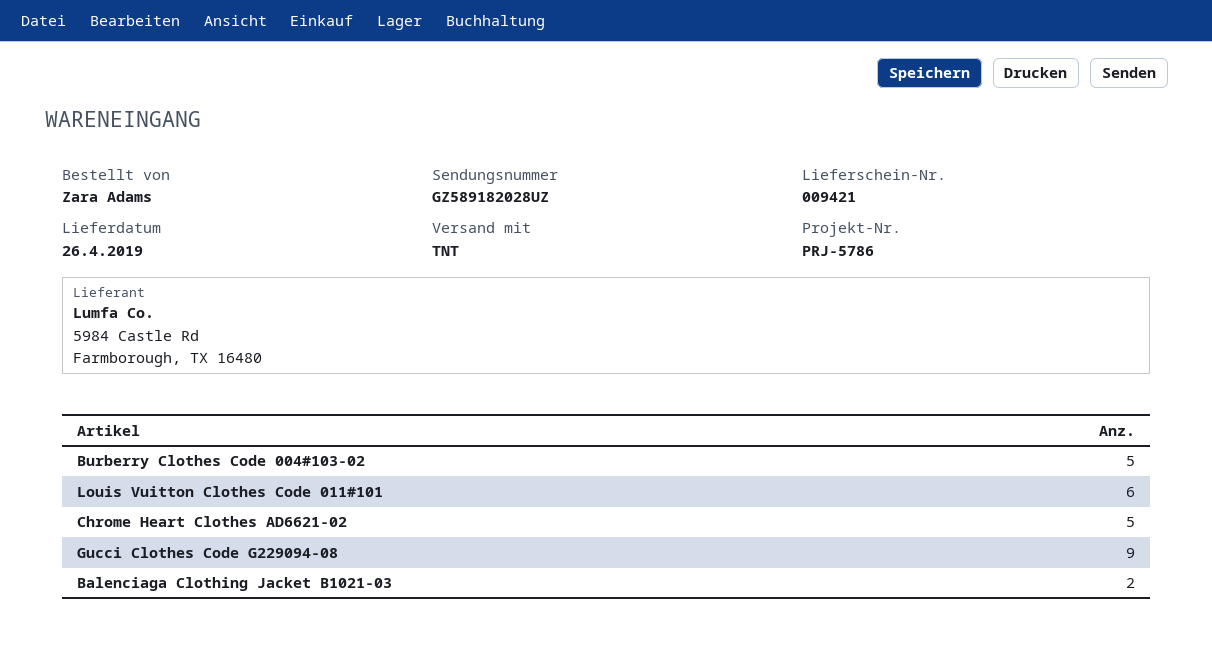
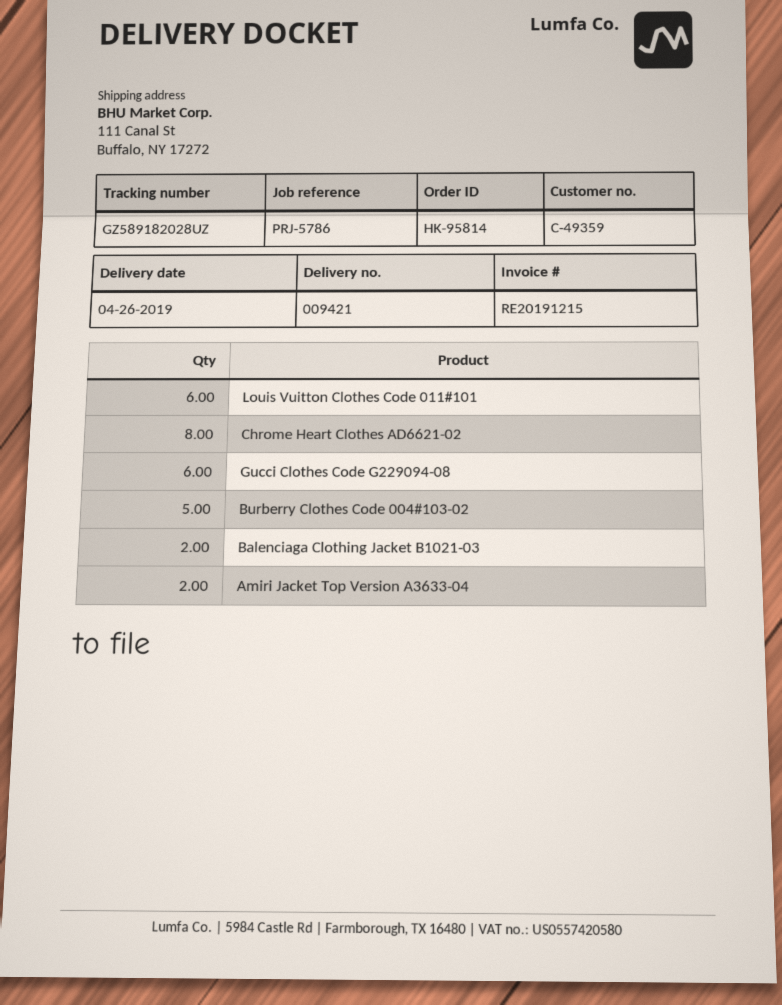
Chrome Heart Clothes AD6621-02: 5 -> 8
Gucci Clothes Code G229094-08: 9 -> 6
Amiri Jacket Top Version A3633-04: none -> 2

